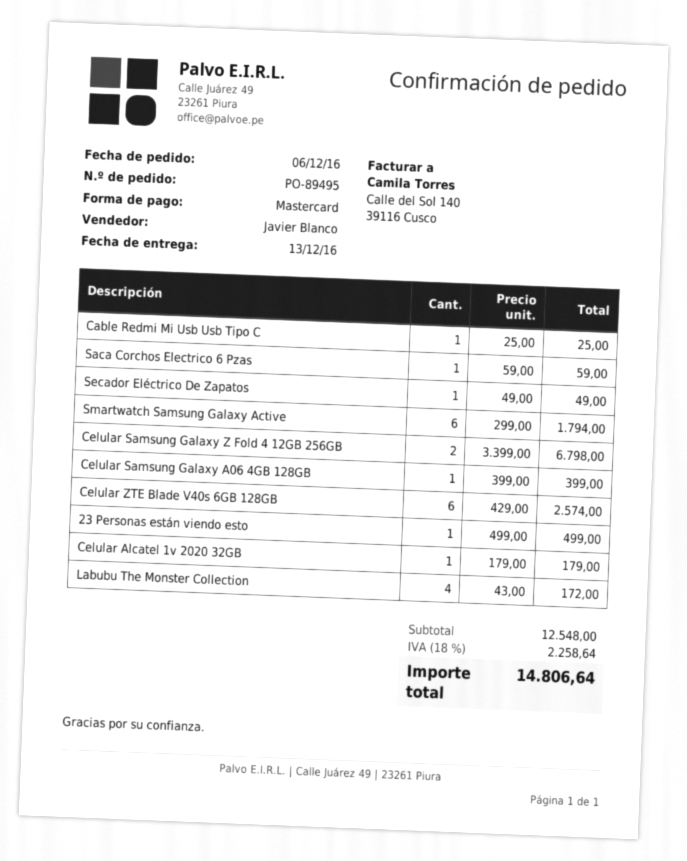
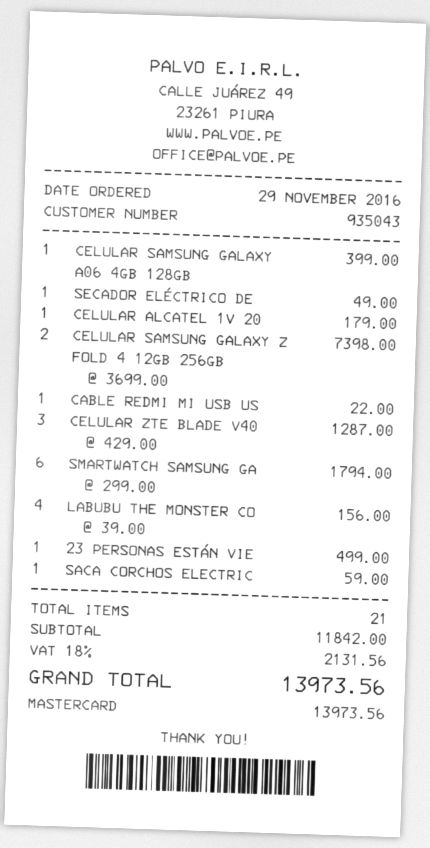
order date: 2016-12-06 -> 2016-11-29
Cable Redmi Mi Usb Usb Tipo C: 1 x 25.00 = 25.00 -> 1 x 22.00 = 22.00
Celular Samsung Galaxy Z Fold 4 12GB 256GB: 2 x 3399.00 = 6798.00 -> 2 x 3699.00 = 7398.00
Celular ZTE Blade V40s 6GB 128GB: 6 x 429.00 = 2574.00 -> 3 x 429.00 = 1287.00
Labubu The Monster Collection: 4 x 43.00 = 172.00 -> 4 x 39.00 = 156.00
subtotal: 12548.00 -> 11842.00
tax: 18% = 2258.64 -> 18% = 2131.56
total: 14806.64 -> 13973.56

